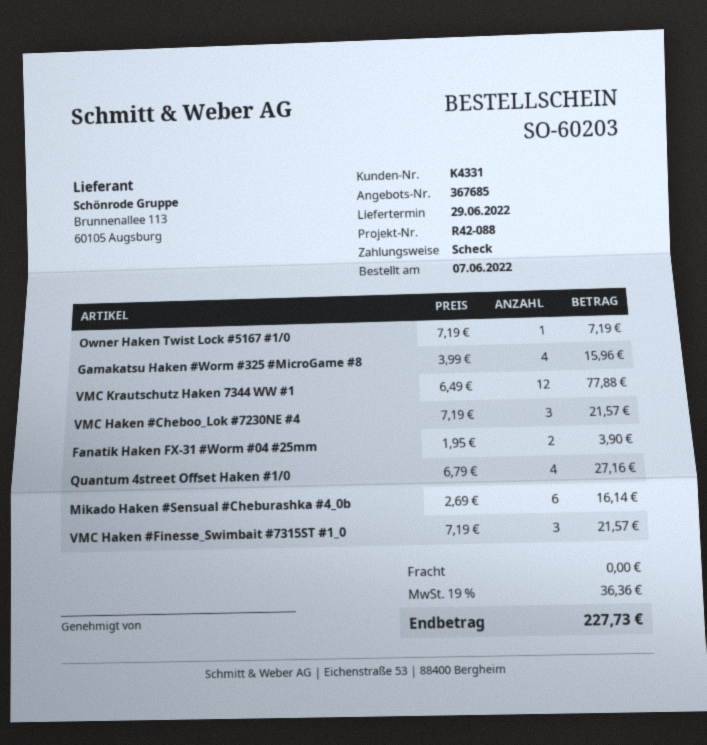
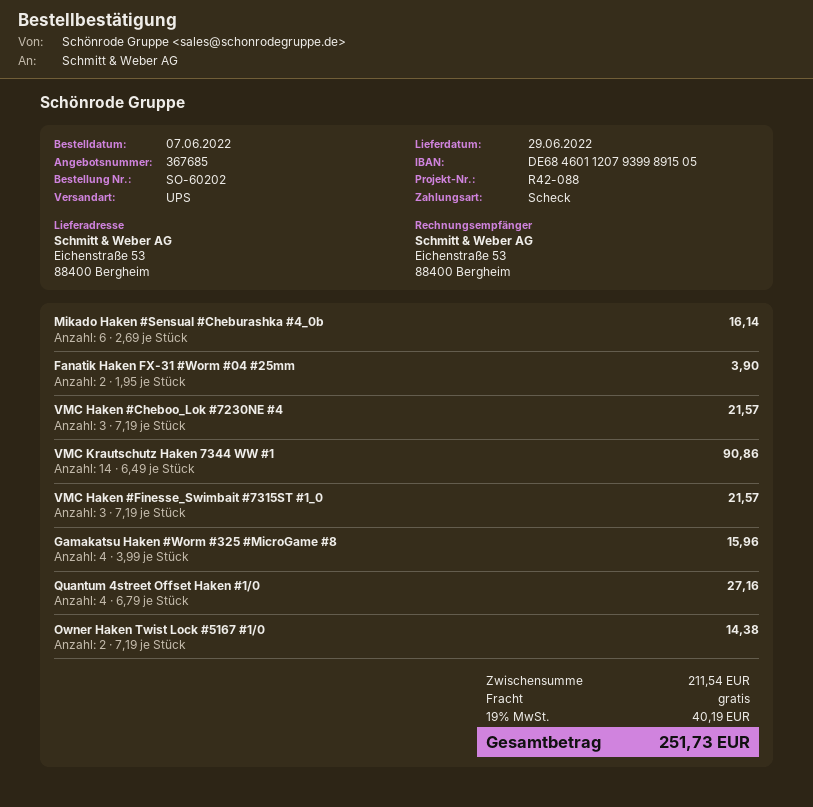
order number: SO-60203 -> SO-60202
Owner Haken Twist Lock #5167 #1/0: 1 x 7.19 = 7.19 -> 2 x 7.19 = 14.38
VMC Krautschutz Haken 7344 WW #1: 12 x 6.49 = 77.88 -> 14 x 6.49 = 90.86
tax: 19% = 36.36 -> 19% = 40.19
total: 227.73 -> 251.73

